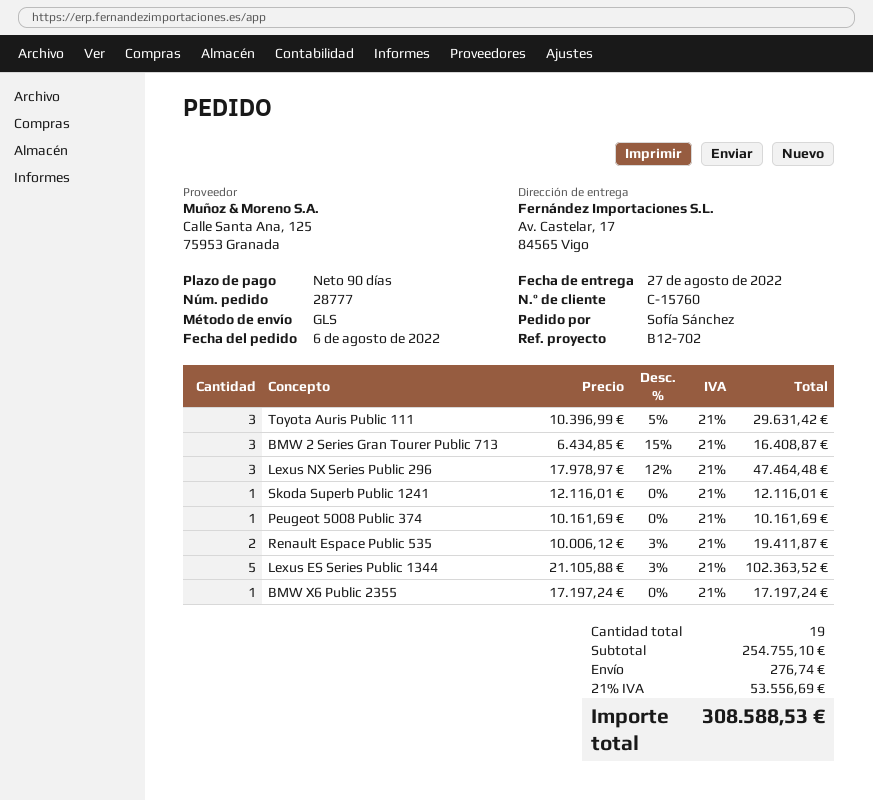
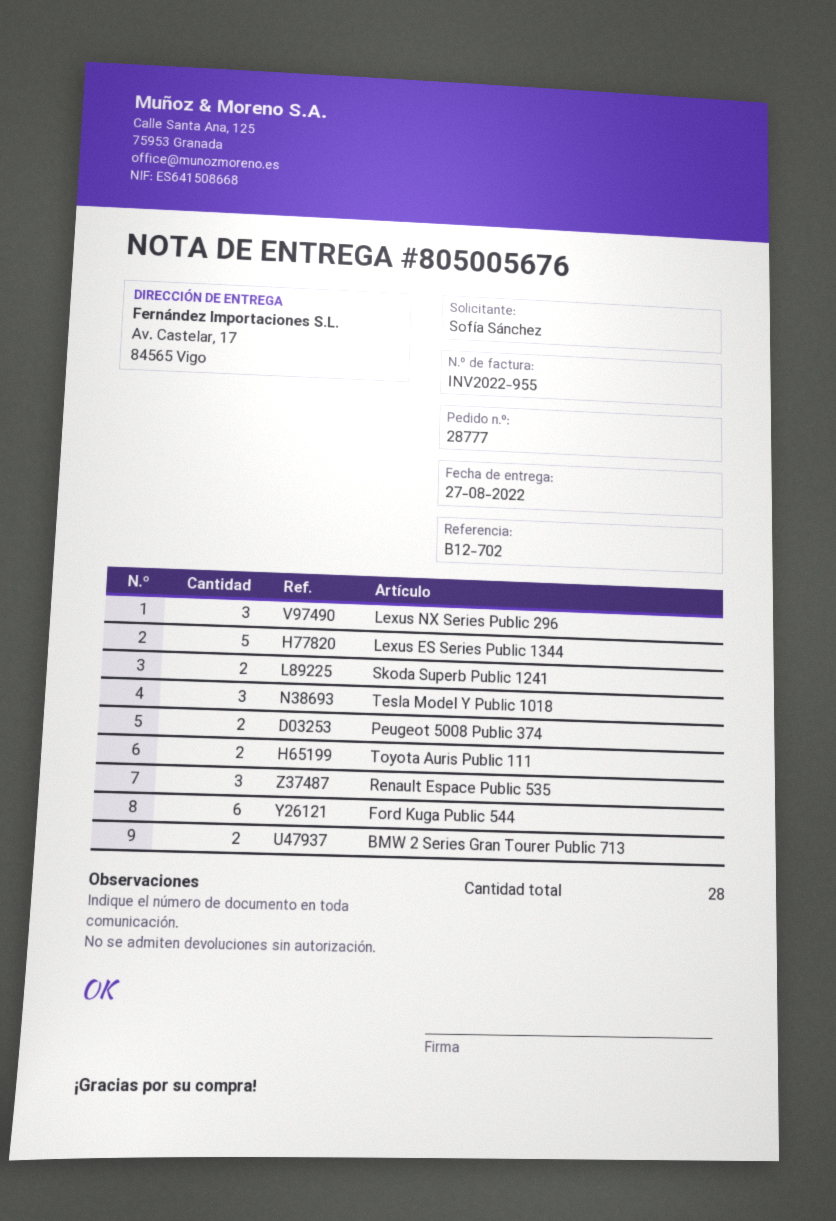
Toyota Auris Public 111: 3 -> 2
BMW 2 Series Gran Tourer Public 713: 3 -> 2
Skoda Superb Public 1241: 1 -> 2
Peugeot 5008 Public 374: 1 -> 2
Renault Espace Public 535: 2 -> 3
BMW X6 Public 2355: 1 -> none
Tesla Model Y Public 1018: none -> 3
Ford Kuga Public 544: none -> 6
total quantity: 19 -> 28

